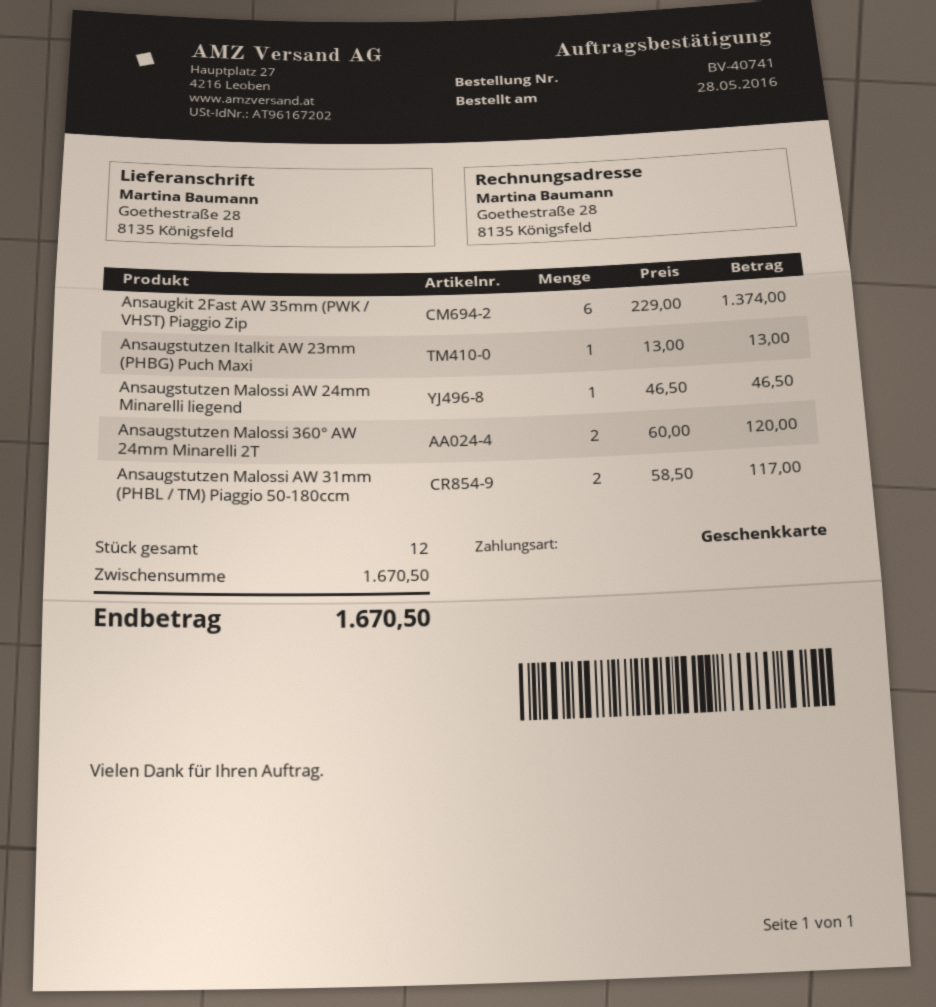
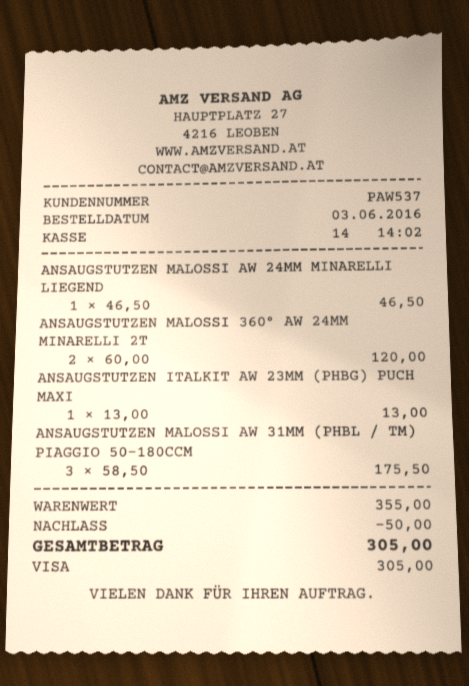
order date: 2016-05-28 -> 2016-06-03
payment method: gift card -> Visa
Ansaugkit 2Fast AW 35mm (PWK / VHST) Piaggio Zip: 6 x 229.00 = 1374.00 -> none
Ansaugstutzen Malossi AW 31mm (PHBL / TM) Piaggio 50-180ccm: 2 x 58.50 = 117.00 -> 3 x 58.50 = 175.50
subtotal: 1670.50 -> 355.00
discount: none -> 50.00
total: 1670.50 -> 305.00

